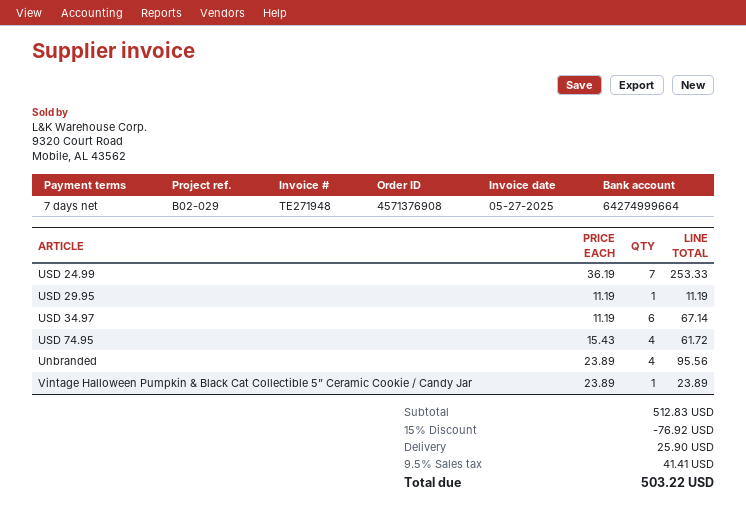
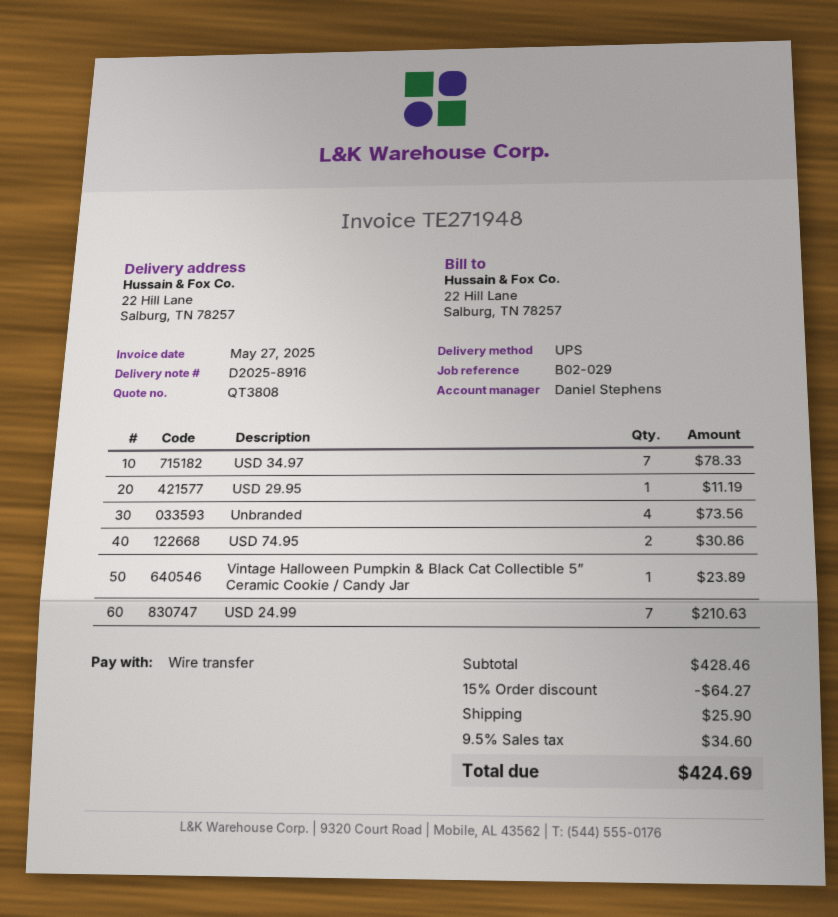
USD 24.99: 7 for 253.33 -> 7 for 210.63
USD 34.97: 6 for 67.14 -> 7 for 78.33
USD 74.95: 4 for 61.72 -> 2 for 30.86
Unbranded: 4 for 95.56 -> 4 for 73.56
subtotal: 512.83 -> 428.46
discount: 15% = 76.92 -> 15% = 64.27
tax: 9.5% = 41.41 -> 9.5% = 34.60
total: 503.22 -> 424.69

